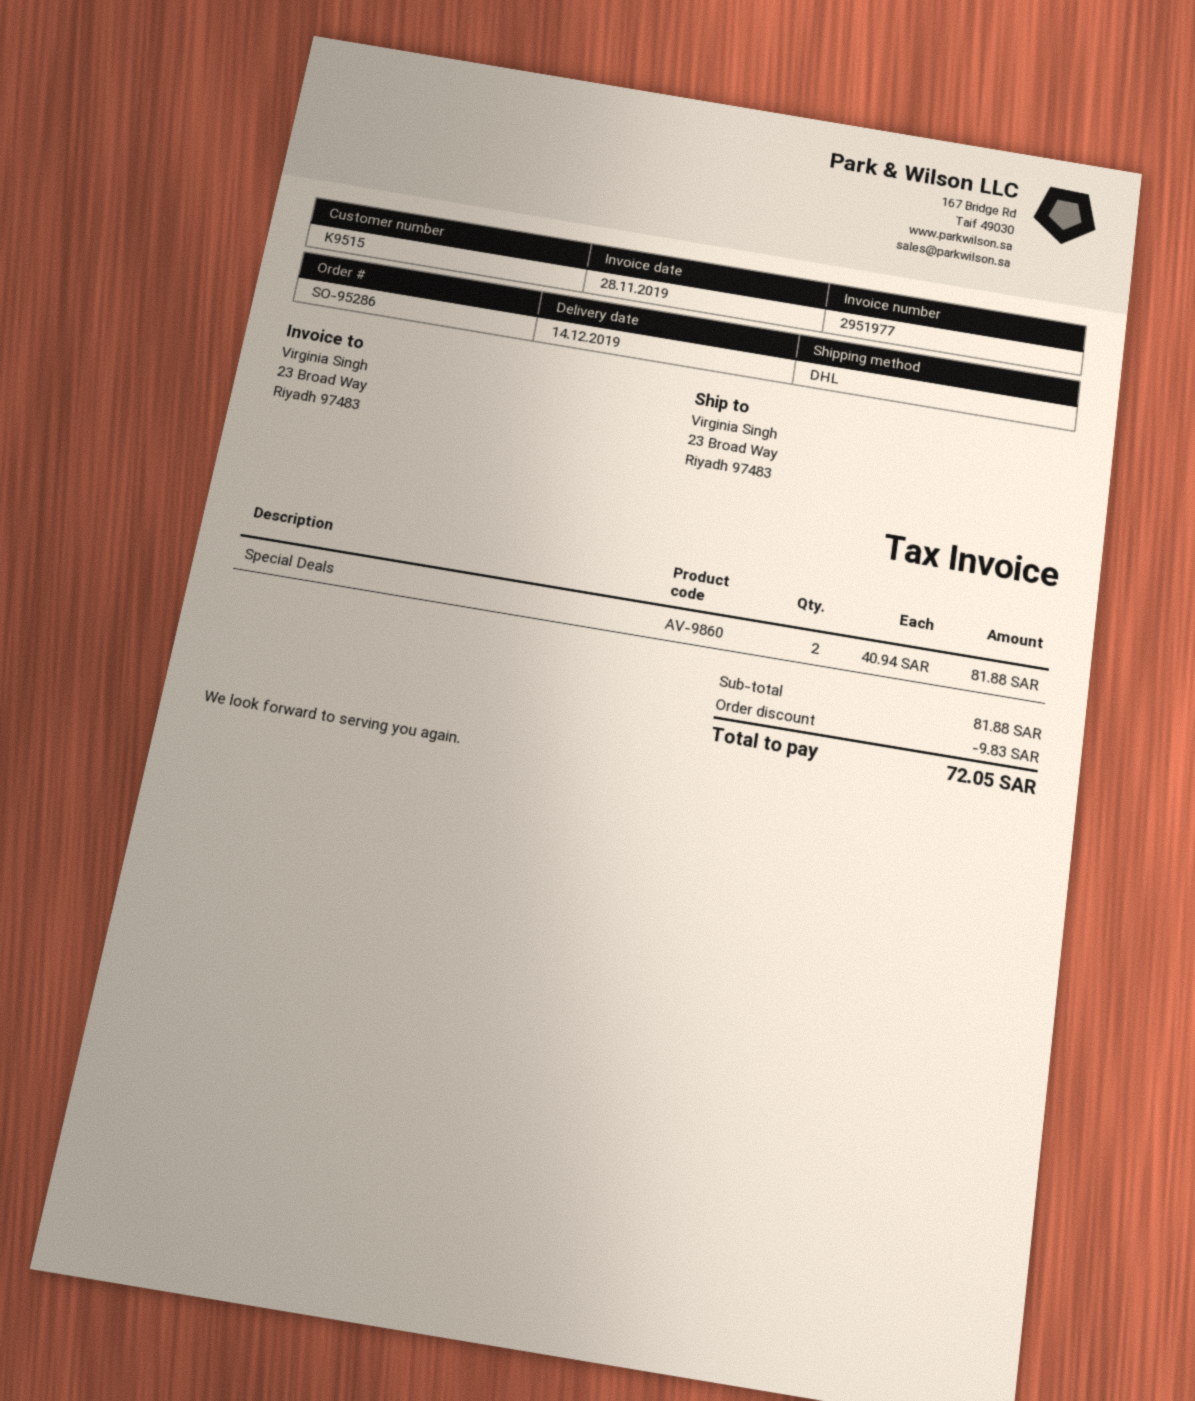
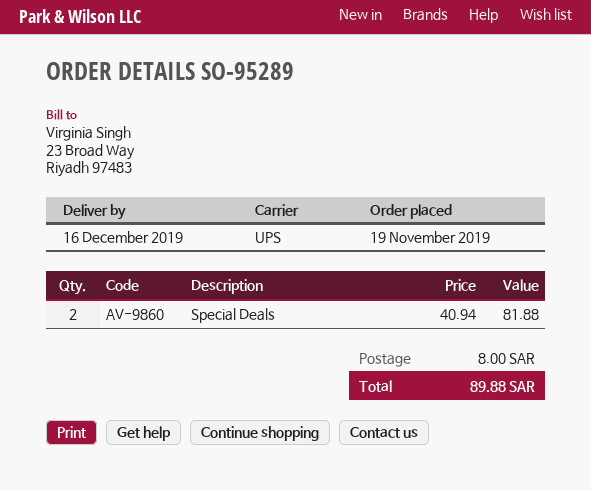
order number: SO-95286 -> SO-95289
delivery date: 2019-12-14 -> 2019-12-16
shipping method: DHL -> UPS
discount: 9.83 -> none
shipping: none -> 8.00
total: 72.05 -> 89.88

